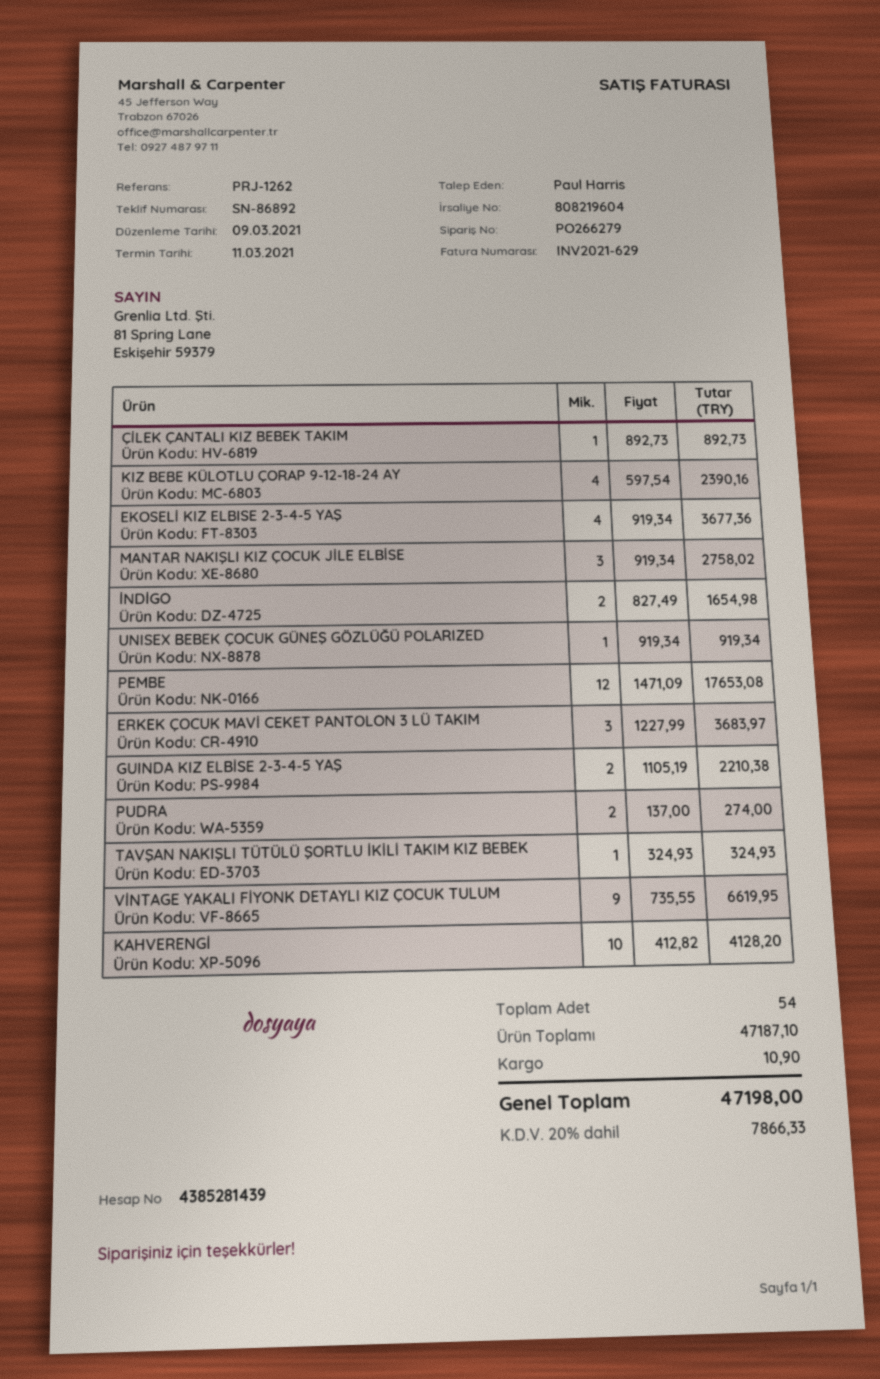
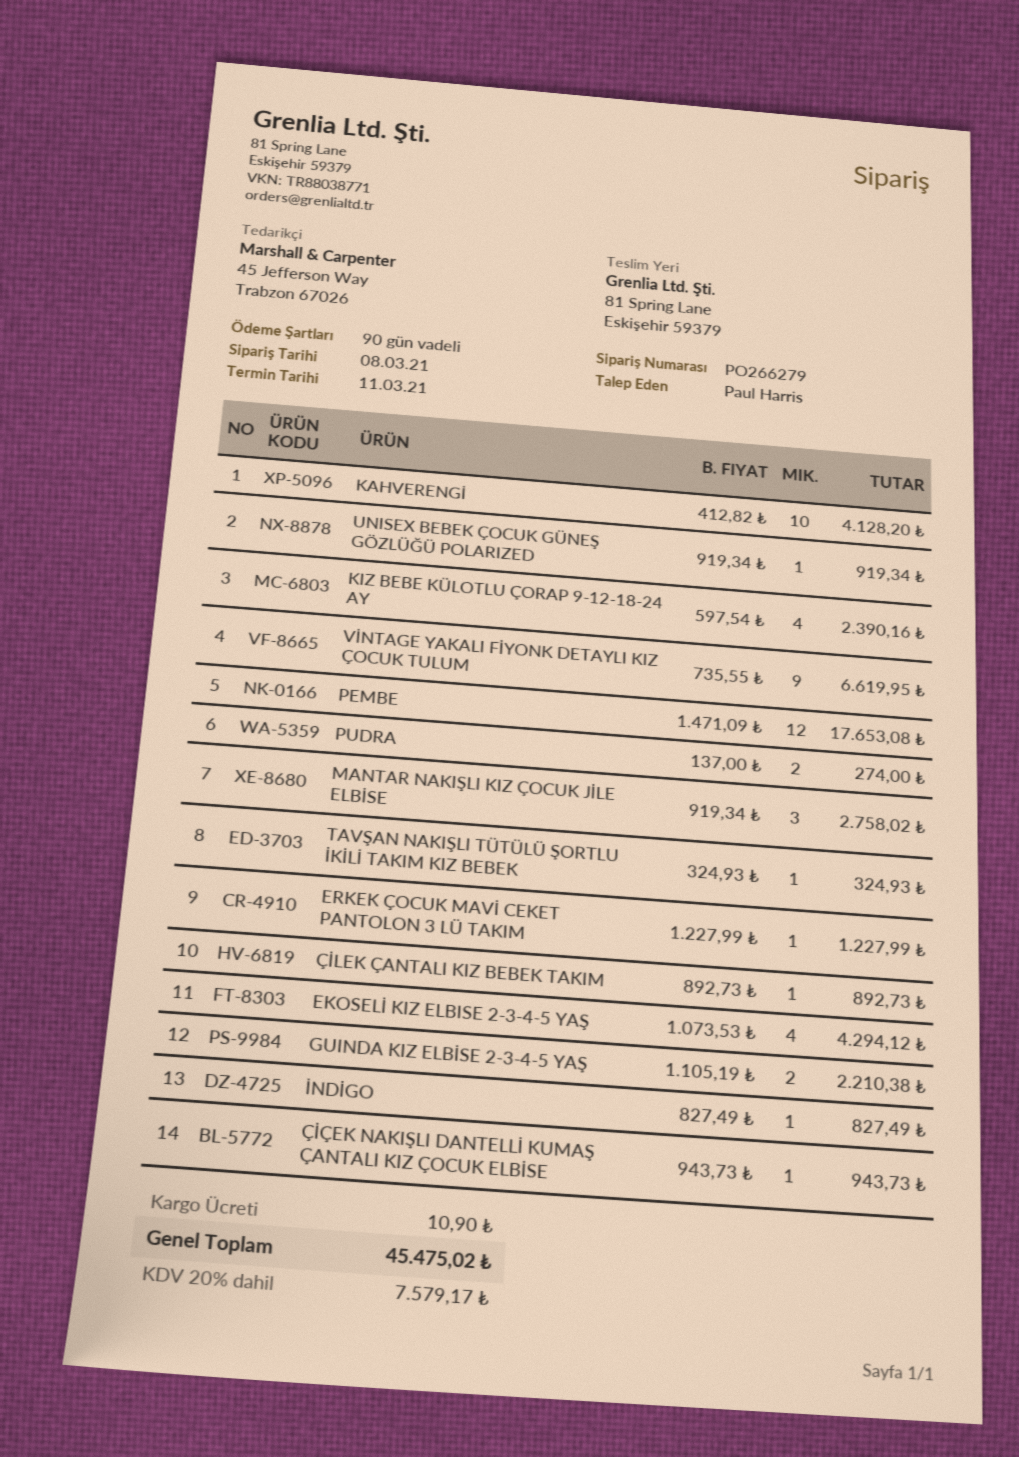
EKOSELİ KIZ ELBISE 2-3-4-5 YAŞ: 4 x 919.34 = 3677.36 -> 4 x 1073.53 = 4294.12
İNDİGO: 2 x 827.49 = 1654.98 -> 1 x 827.49 = 827.49
ERKEK ÇOCUK MAVİ CEKET PANTOLON 3 LÜ TAKIM: 3 x 1227.99 = 3683.97 -> 1 x 1227.99 = 1227.99
ÇİÇEK NAKIŞLI DANTELLİ KUMAŞ ÇANTALI KIZ ÇOCUK ELBİSE: none -> 1 x 943.73 = 943.73
tax: 20% = 7866.33 -> 20% = 7579.17
total: 47198.00 -> 45475.02

